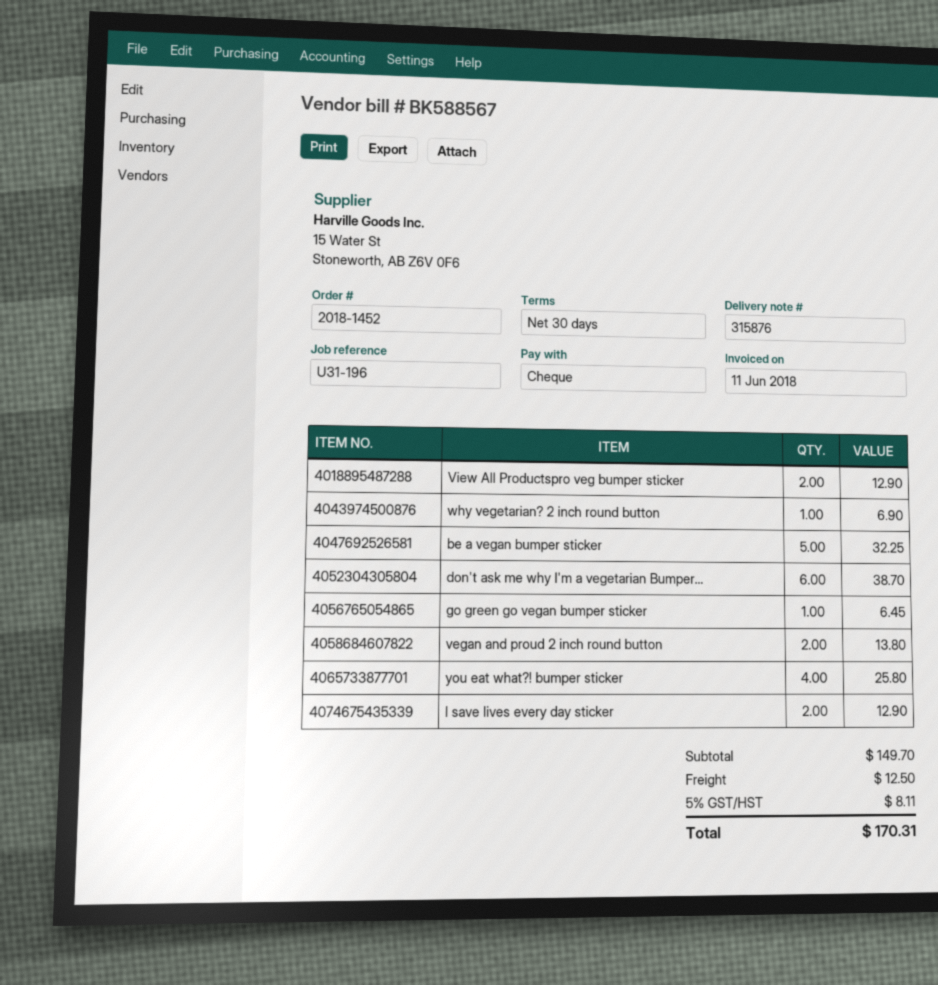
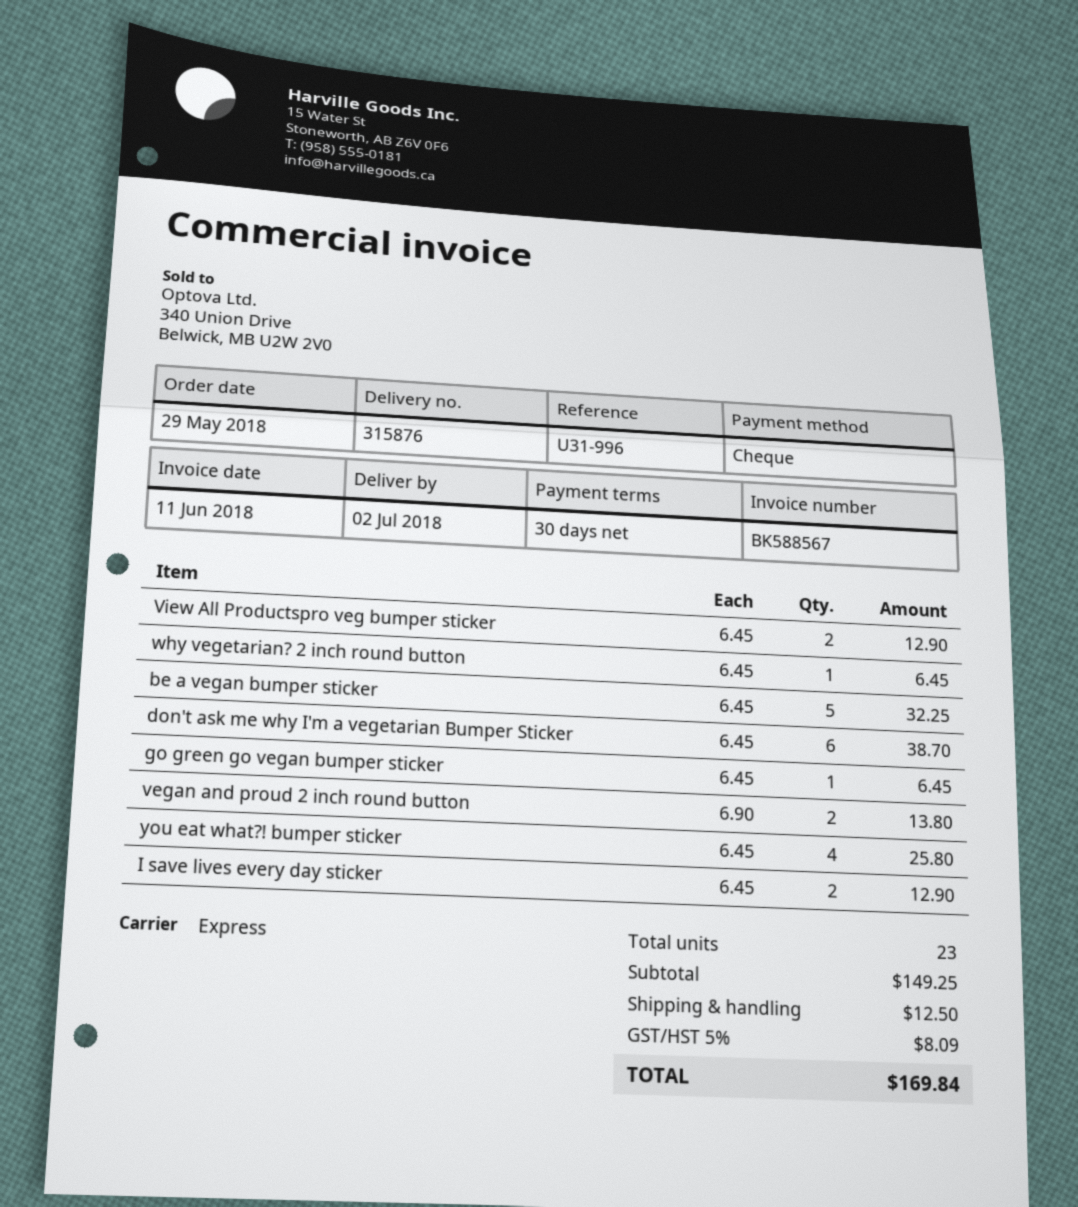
reference: U31-196 -> U31-996
why vegetarian? 2 inch round button: 1 for 6.90 -> 1 for 6.45
subtotal: 149.70 -> 149.25
tax: 5% = 8.11 -> 5% = 8.09
total: 170.31 -> 169.84

